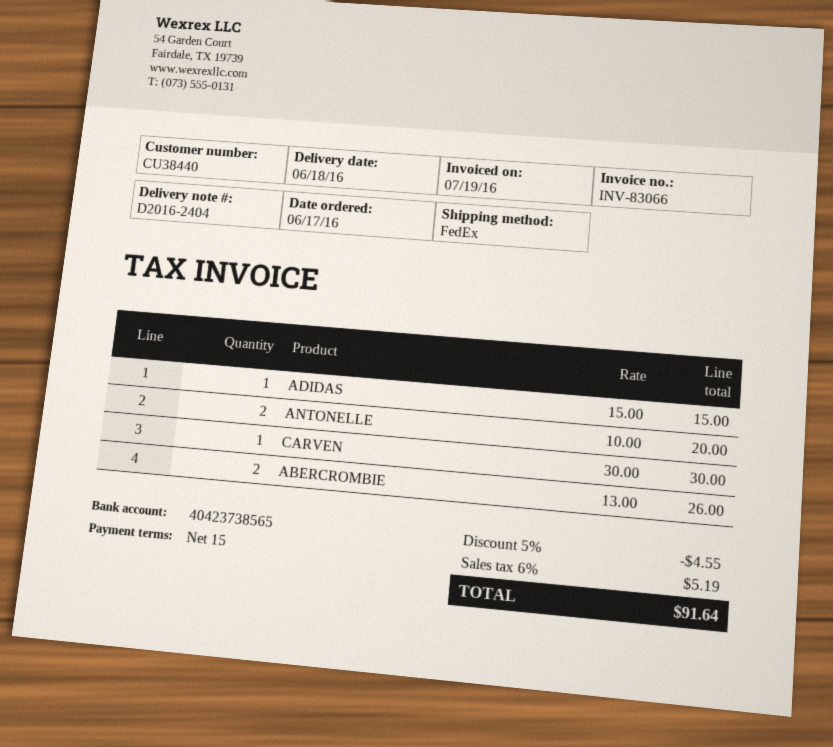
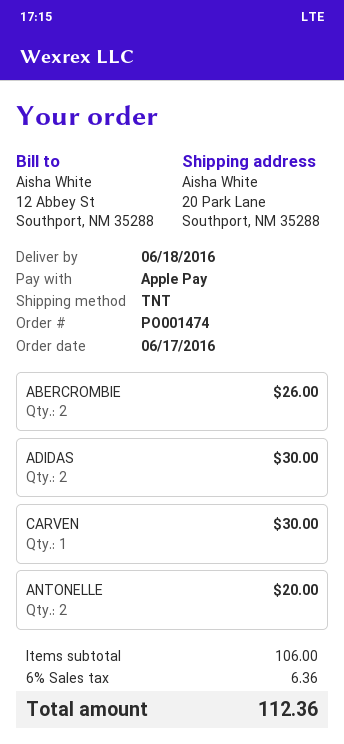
shipping method: FedEx -> TNT
ADIDAS: 1 for 15.00 -> 2 for 30.00
discount: 5% = 4.55 -> none
tax: 6% = 5.19 -> 6% = 6.36
total: 91.64 -> 112.36

